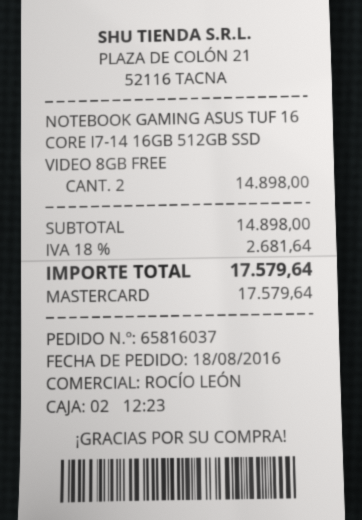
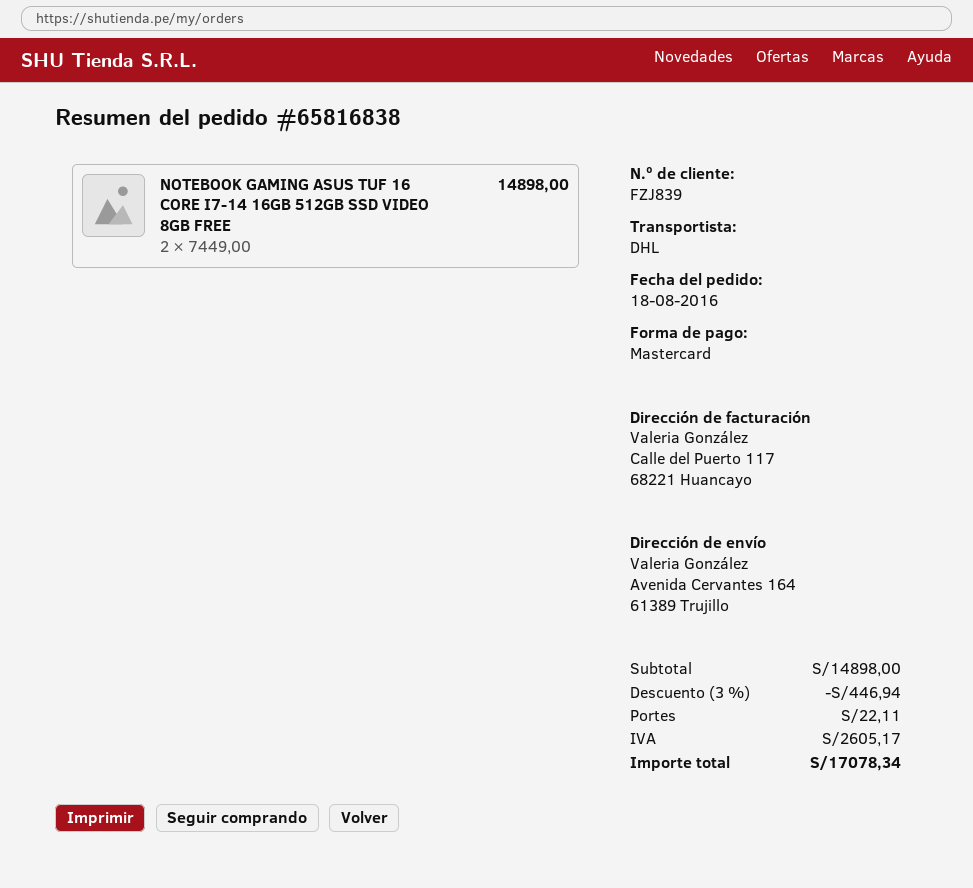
order number: 65816037 -> 65816838
discount: none -> 3% = 446.94
shipping: none -> 22.11
tax: 2681.64 -> 2605.17
total: 17579.64 -> 17078.34

